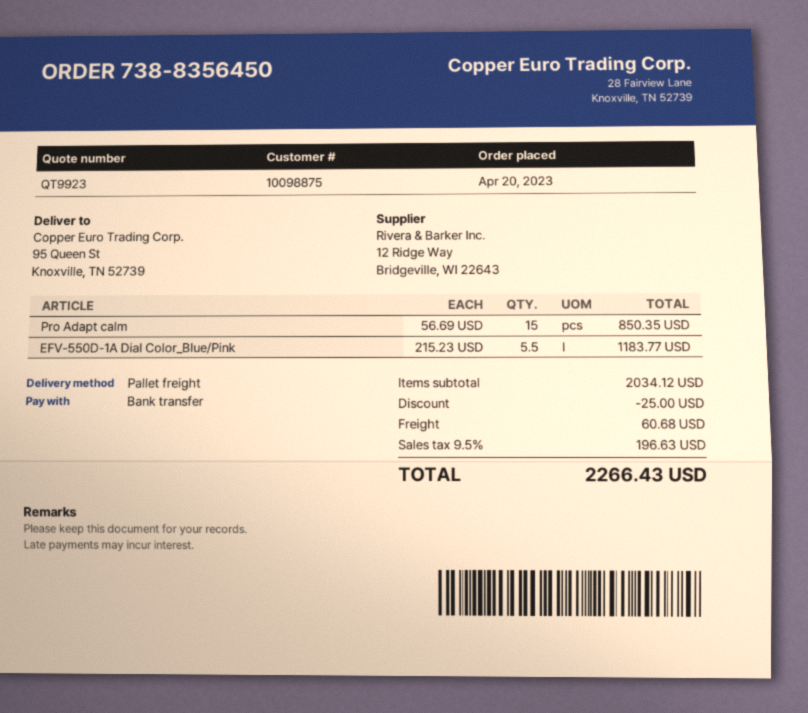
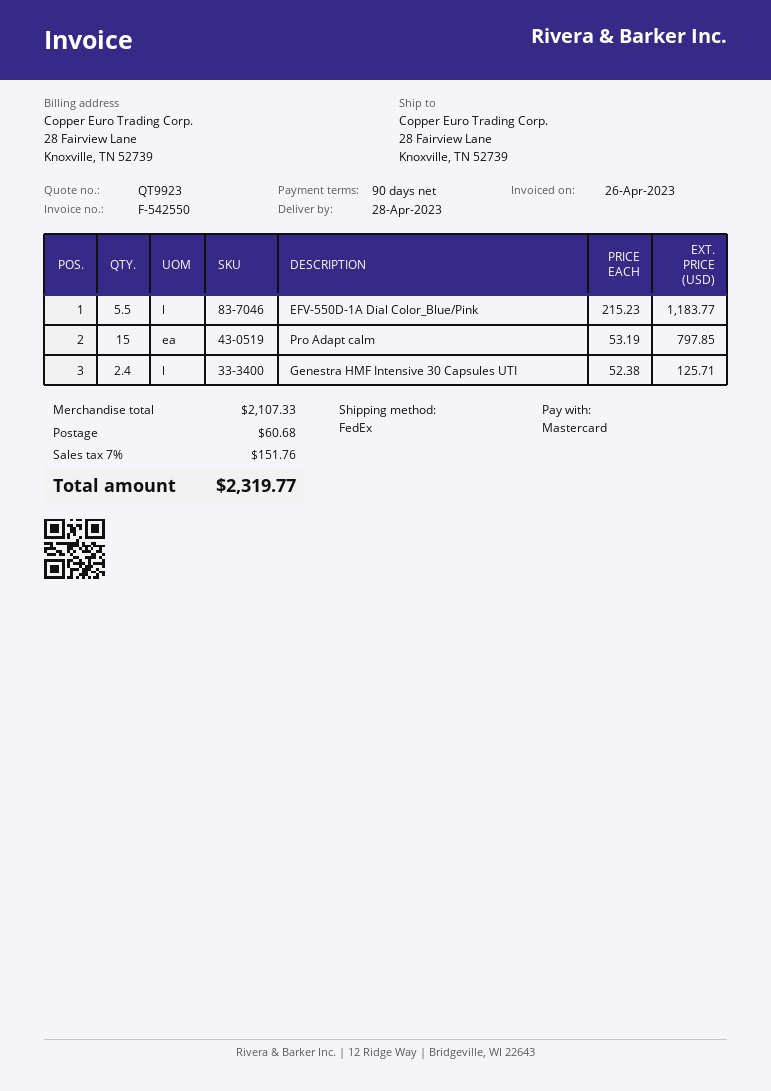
payment method: bank transfer -> Mastercard
shipping method: pallet freight -> FedEx
ship to: 95 Queen St, Knoxville, TN 52739 -> 28 Fairview Lane, Knoxville, TN 52739
Pro Adapt calm: 15 x 56.69 = 850.35 -> 15 x 53.19 = 797.85
Genestra HMF Intensive 30 Capsules UTI: none -> 2.4 x 52.38 = 125.71
subtotal: 2034.12 -> 2107.33
discount: 25.00 -> none
tax: 9.5% = 196.63 -> 7% = 151.76
total: 2266.43 -> 2319.77

